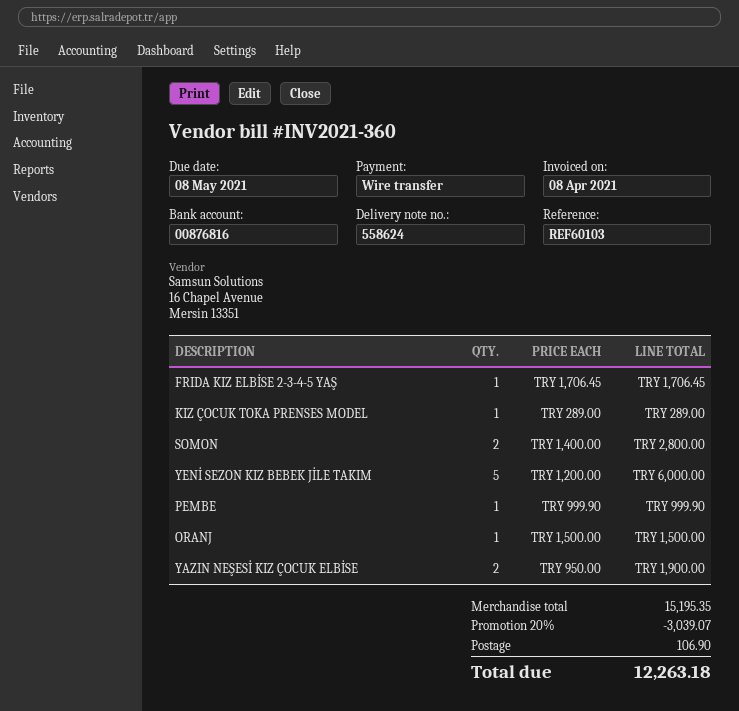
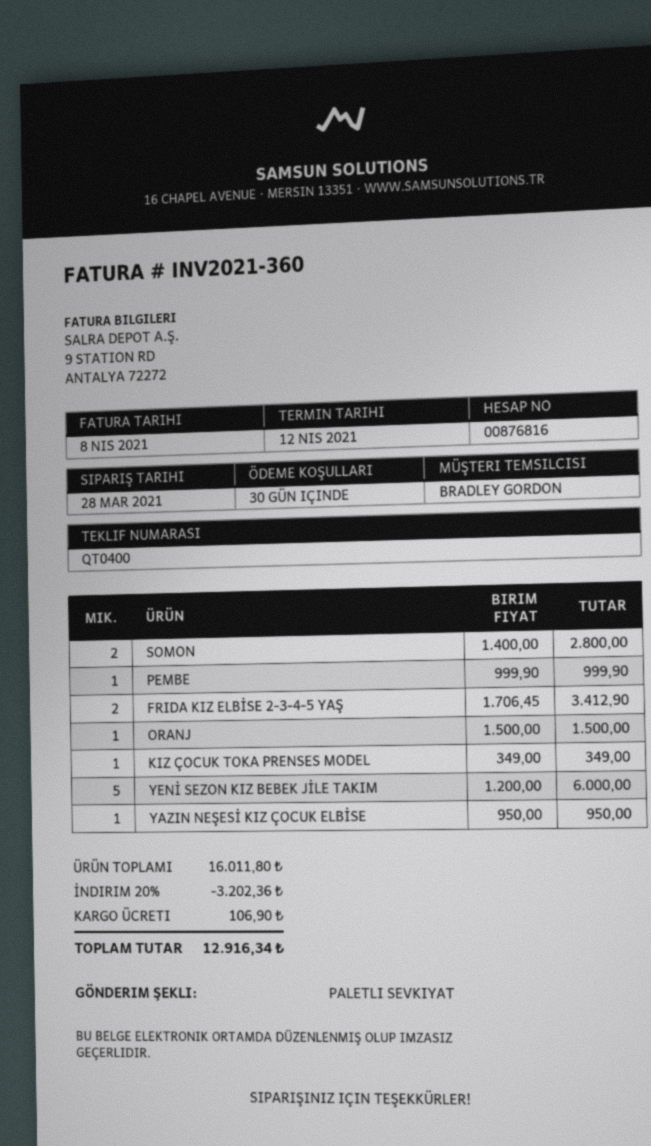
FRIDA KIZ ELBİSE 2-3-4-5 YAŞ: 1 x 1706.45 = 1706.45 -> 2 x 1706.45 = 3412.90
KIZ ÇOCUK TOKA PRENSES MODEL: 1 x 289.00 = 289.00 -> 1 x 349.00 = 349.00
YAZIN NEŞESİ KIZ ÇOCUK ELBİSE: 2 x 950.00 = 1900.00 -> 1 x 950.00 = 950.00
subtotal: 15195.35 -> 16011.80
discount: 20% = 3039.07 -> 20% = 3202.36
total: 12263.18 -> 12916.34

